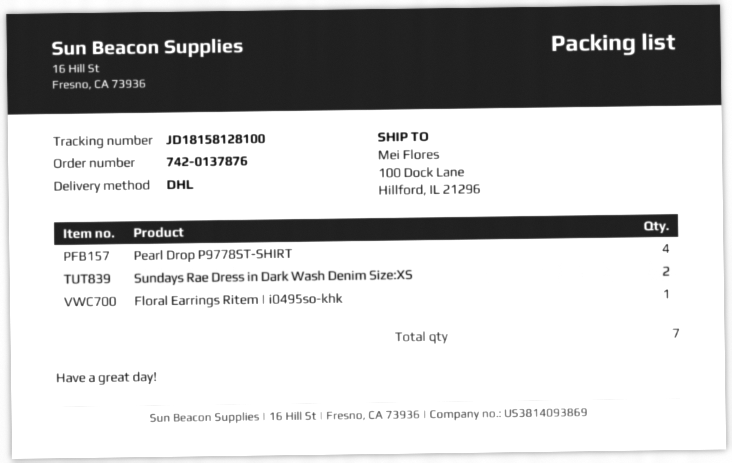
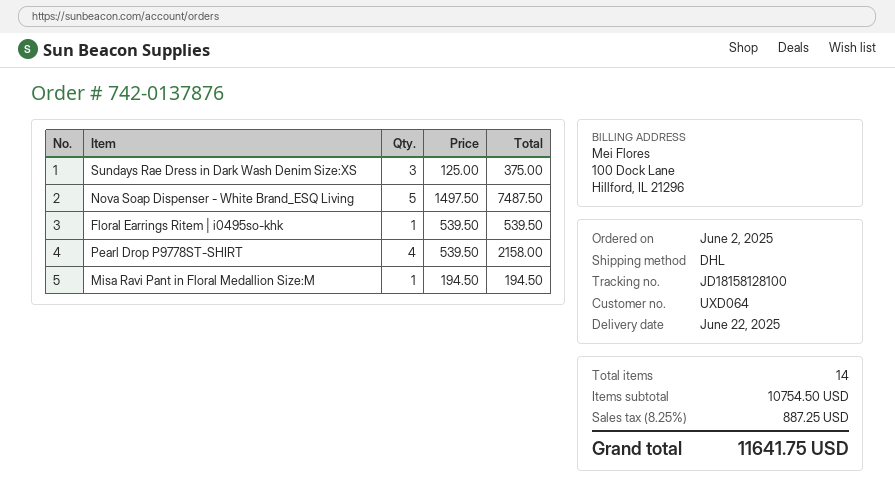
Sundays Rae Dress in Dark Wash Denim Size:XS: 2 -> 3
Nova Soap Dispenser - White Brand_ESQ Living: none -> 5
Misa Ravi Pant in Floral Medallion Size:M: none -> 1
total quantity: 7 -> 14

